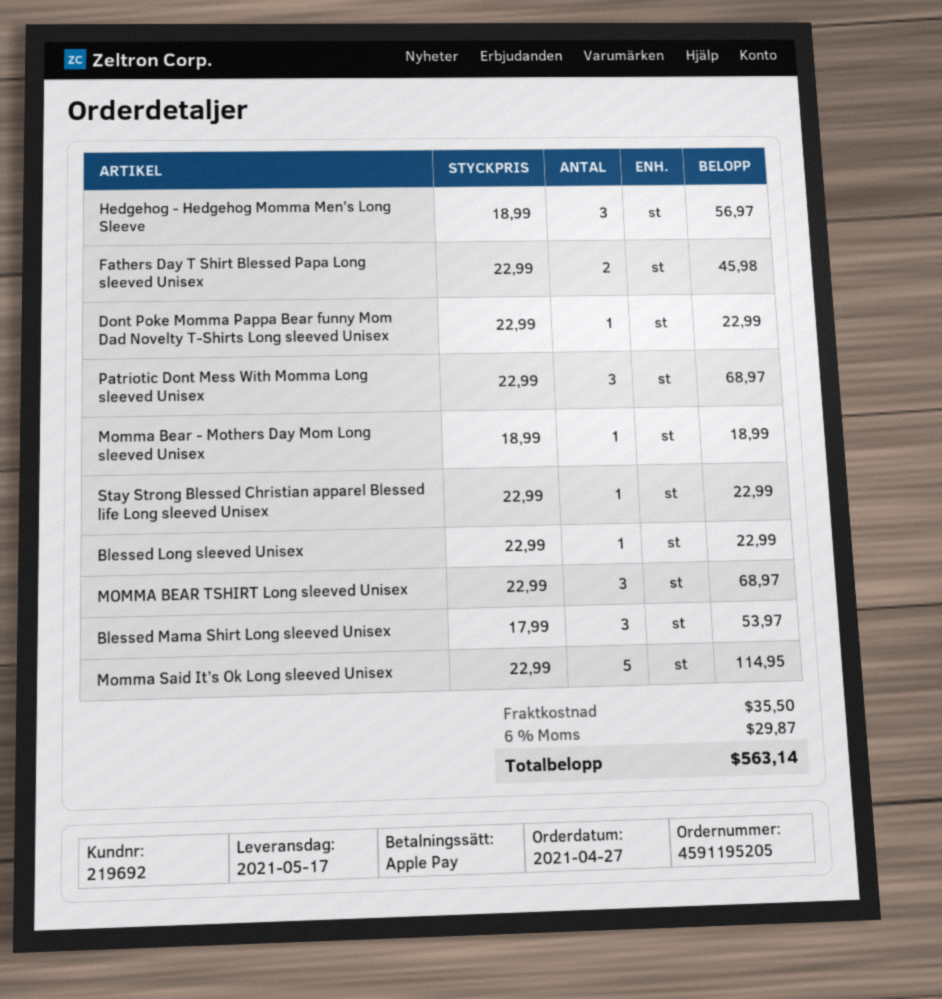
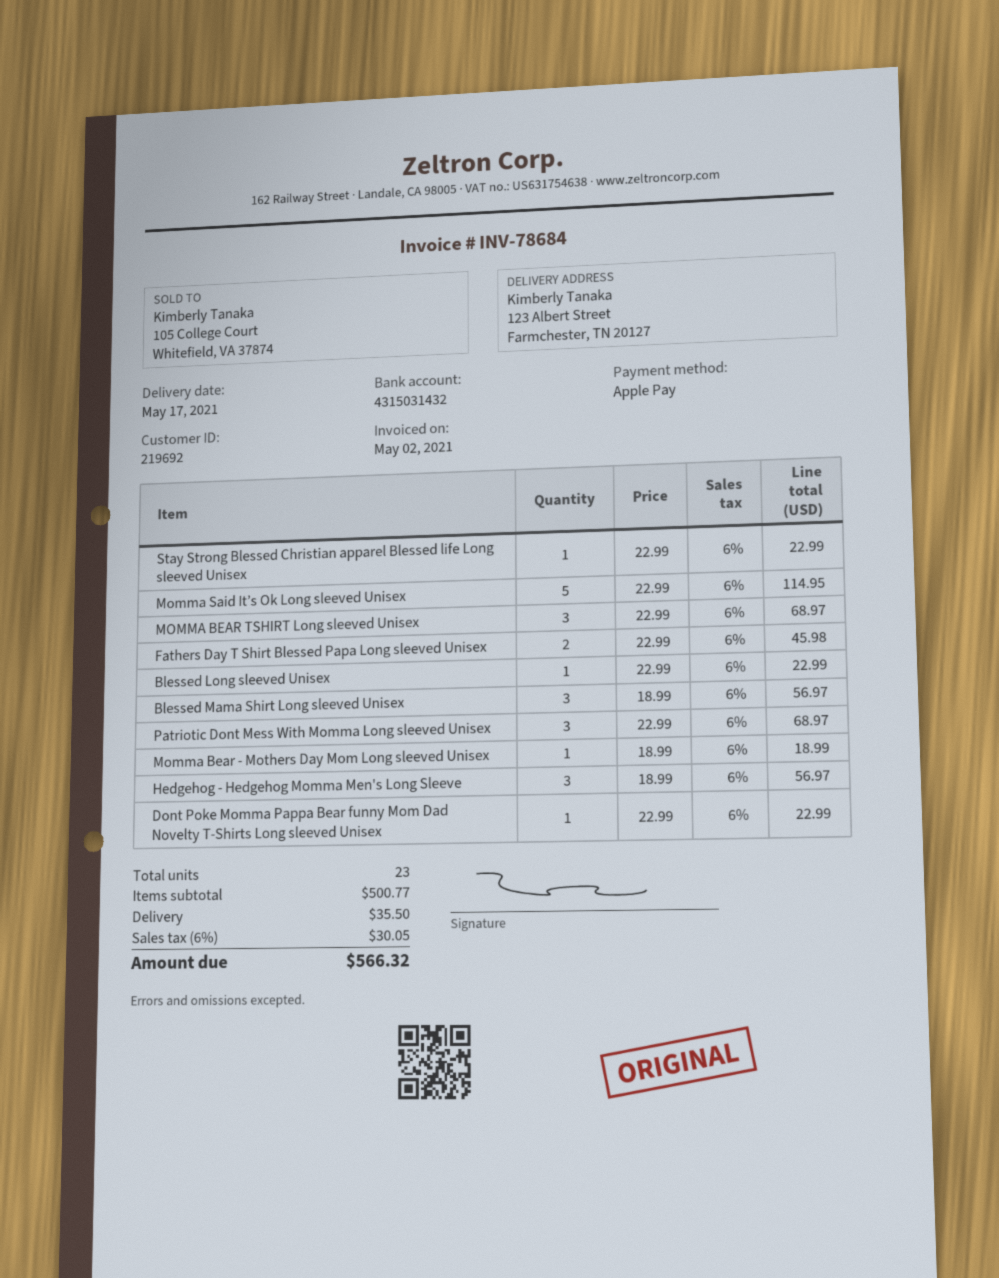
Blessed Mama Shirt Long sleeved Unisex: 3 x 17.99 = 53.97 -> 3 x 18.99 = 56.97
tax: 6% = 29.87 -> 6% = 30.05
total: 563.14 -> 566.32

